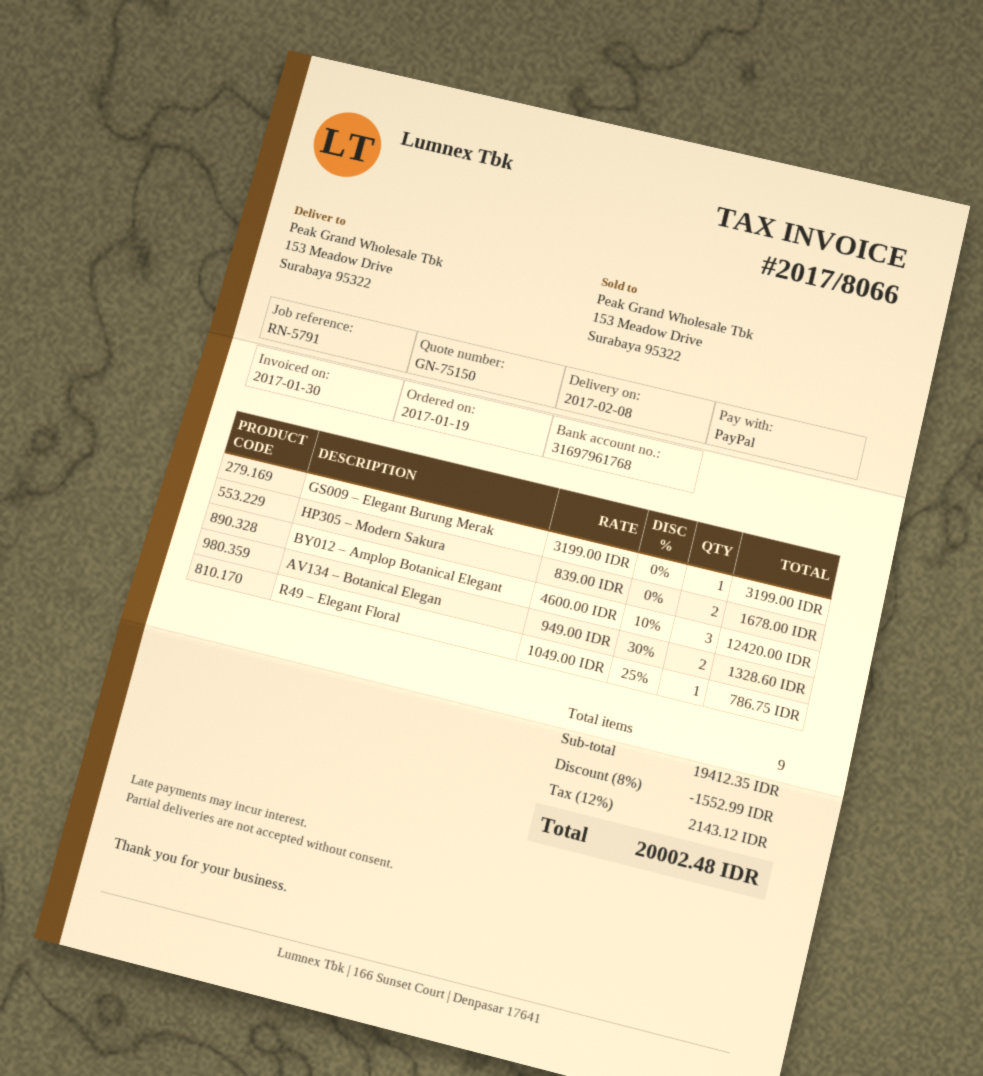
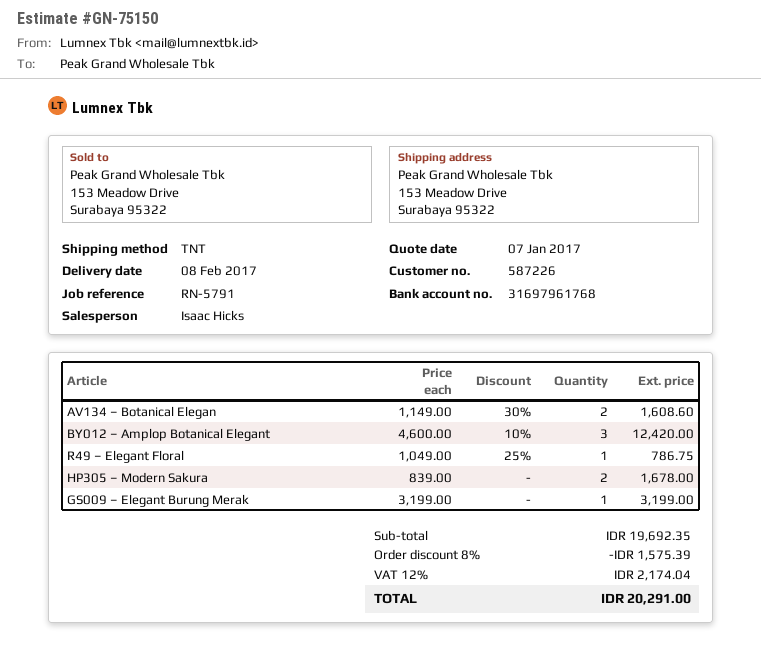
AV134 – Botanical Elegan: 2 x 949.00 - 30% = 1328.60 -> 2 x 1149.00 - 30% = 1608.60
subtotal: 19412.35 -> 19692.35
discount: 8% = 1552.99 -> 8% = 1575.39
tax: 12% = 2143.12 -> 12% = 2174.04
total: 20002.48 -> 20291.00

